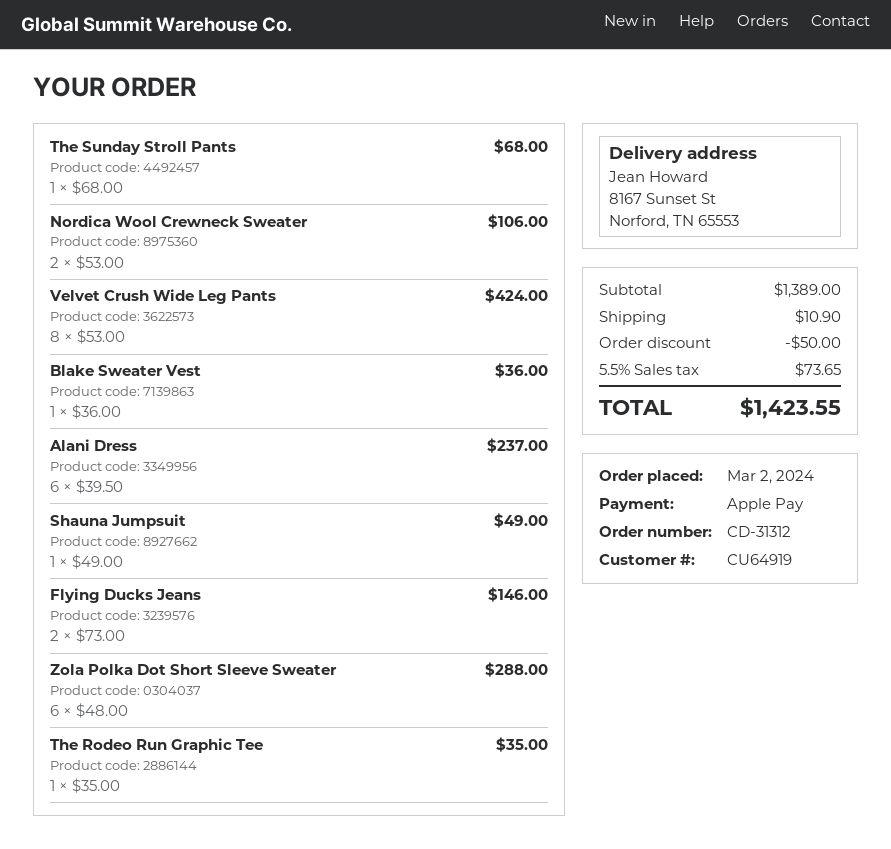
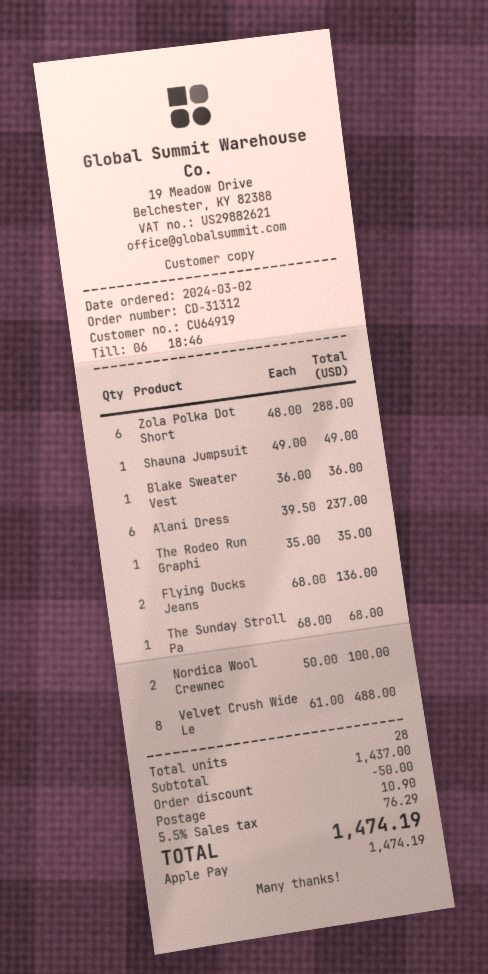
Nordica Wool Crewneck Sweater: 2 x 53.00 = 106.00 -> 2 x 50.00 = 100.00
Velvet Crush Wide Leg Pants: 8 x 53.00 = 424.00 -> 8 x 61.00 = 488.00
Flying Ducks Jeans: 2 x 73.00 = 146.00 -> 2 x 68.00 = 136.00
subtotal: 1389.00 -> 1437.00
tax: 5.5% = 73.65 -> 5.5% = 76.29
total: 1423.55 -> 1474.19

